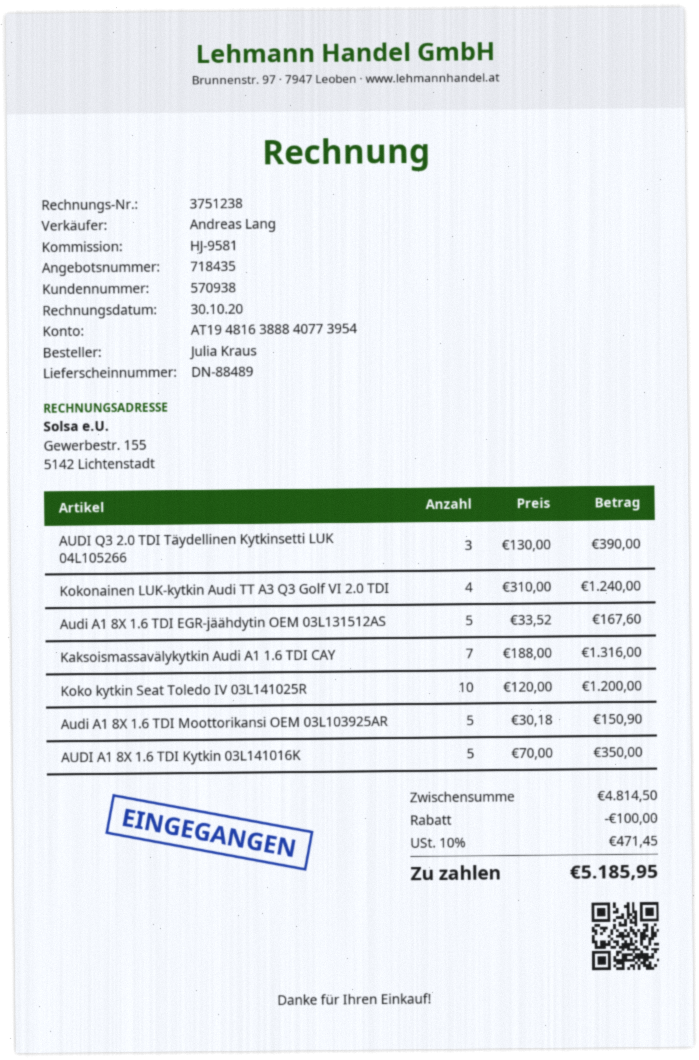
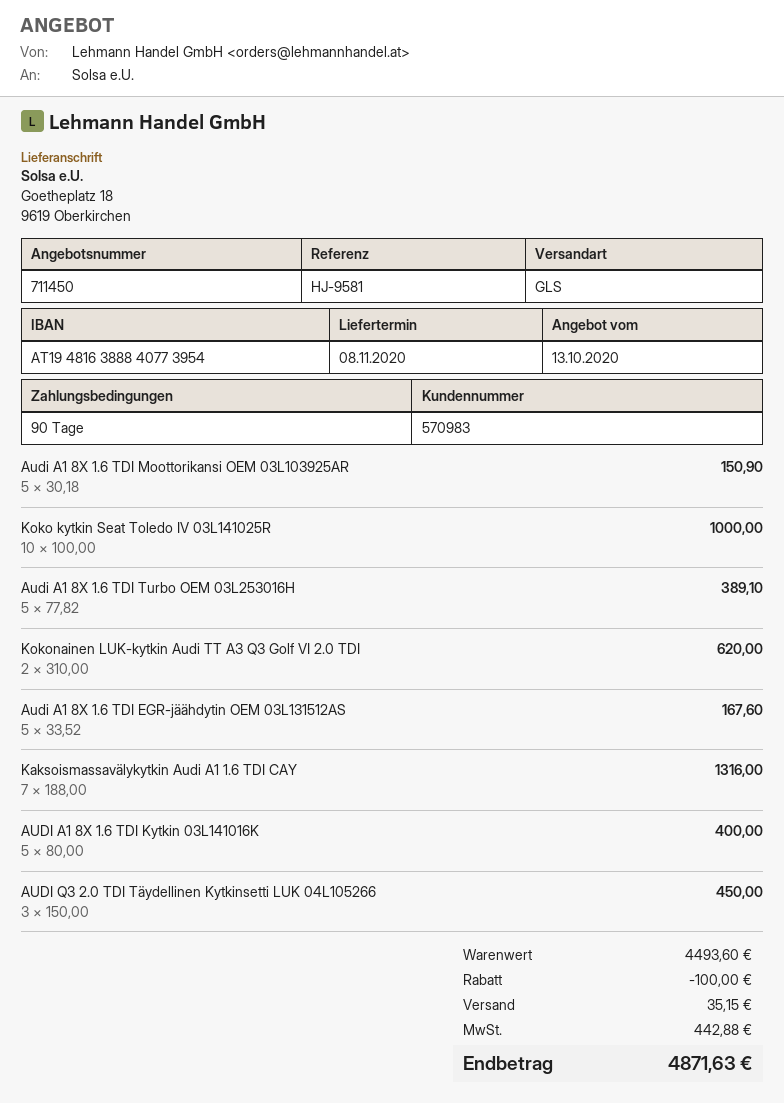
quote number: 718435 -> 711450
customer number: 570938 -> 570983
AUDI Q3 2.0 TDI Täydellinen Kytkinsetti LUK 04L105266: 3 x 130.00 = 390.00 -> 3 x 150.00 = 450.00
Kokonainen LUK-kytkin Audi TT A3 Q3 Golf VI 2.0 TDI: 4 x 310.00 = 1240.00 -> 2 x 310.00 = 620.00
Koko kytkin Seat Toledo IV 03L141025R: 10 x 120.00 = 1200.00 -> 10 x 100.00 = 1000.00
AUDI A1 8X 1.6 TDI Kytkin 03L141016K: 5 x 70.00 = 350.00 -> 5 x 80.00 = 400.00
Audi A1 8X 1.6 TDI Turbo OEM 03L253016H: none -> 5 x 77.82 = 389.10
subtotal: 4814.50 -> 4493.60
shipping: none -> 35.15
tax: 471.45 -> 442.88
total: 5185.95 -> 4871.63

